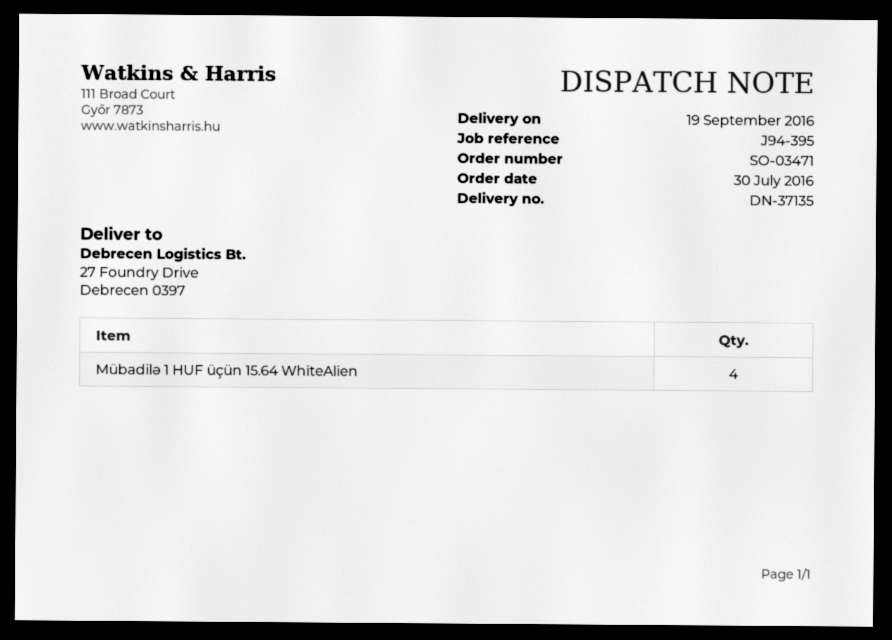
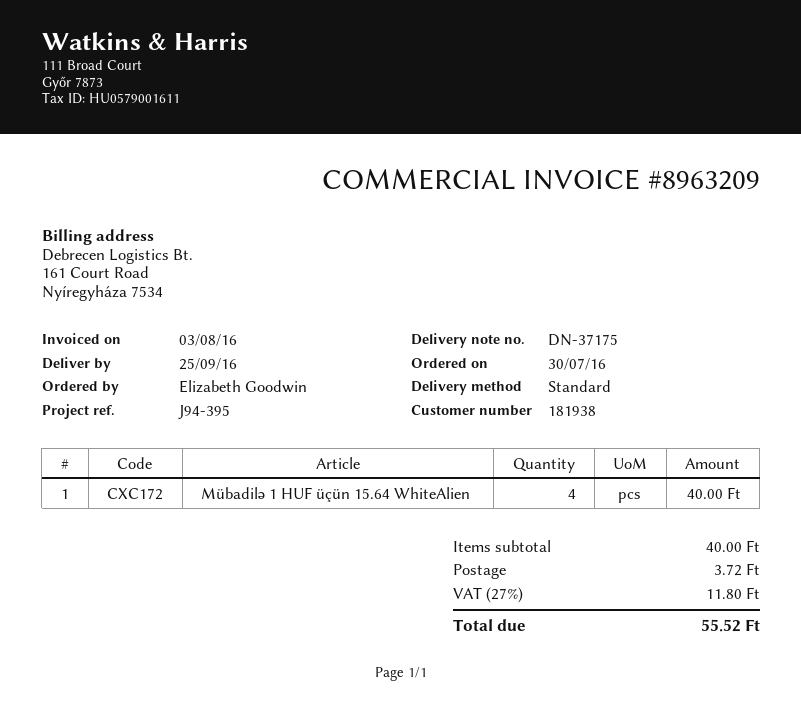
delivery note number: DN-37135 -> DN-37175
delivery date: 2016-09-19 -> 2016-09-25

